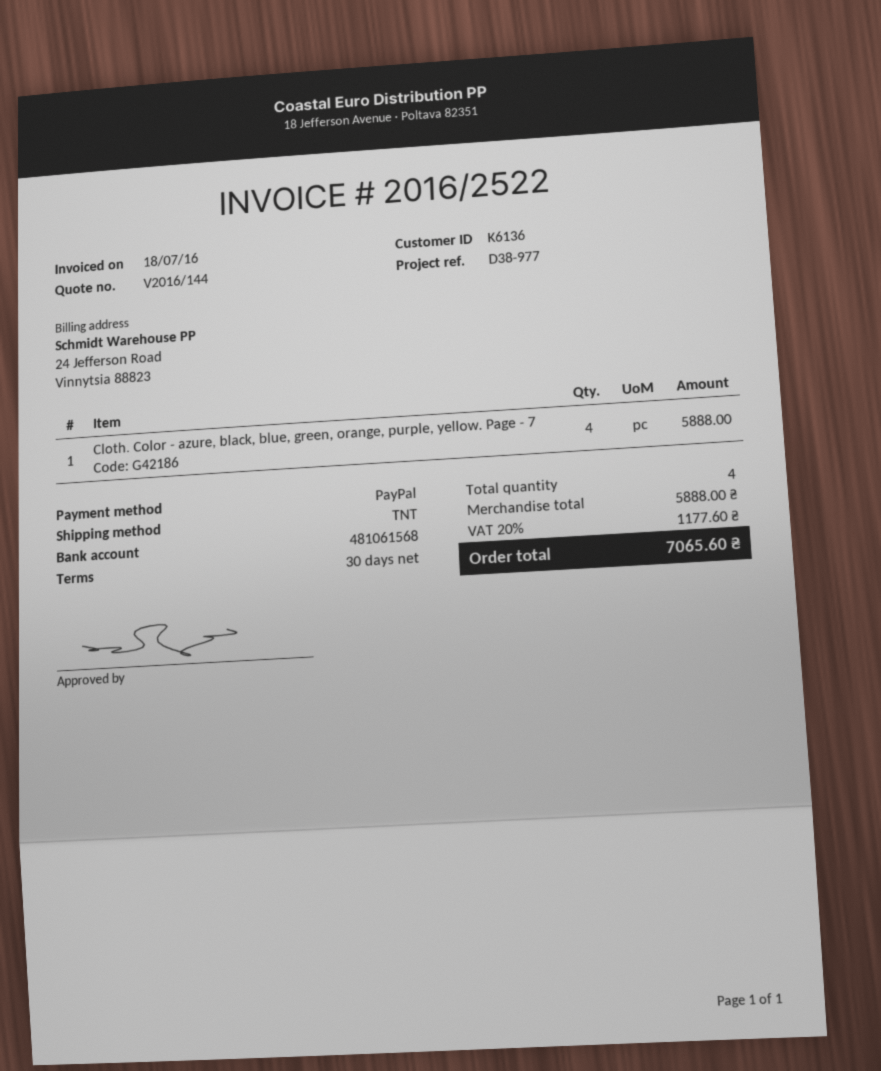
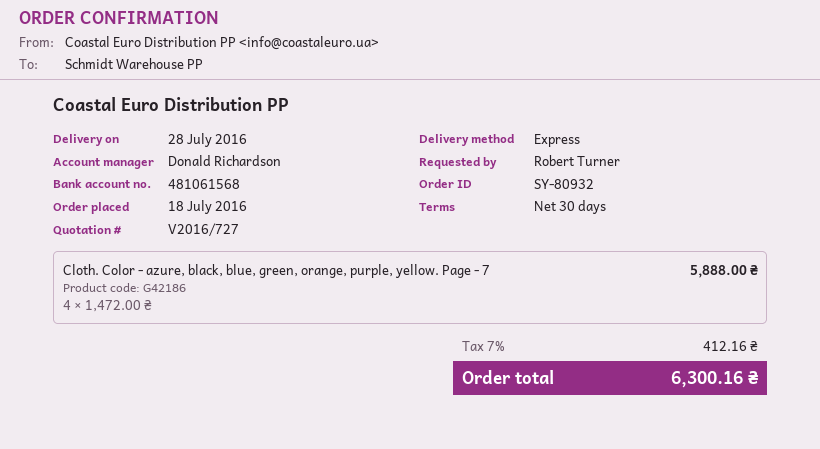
quote number: V2016/144 -> V2016/727
shipping method: TNT -> express
tax: 20% = 1177.60 -> 7% = 412.16
total: 7065.60 -> 6300.16

